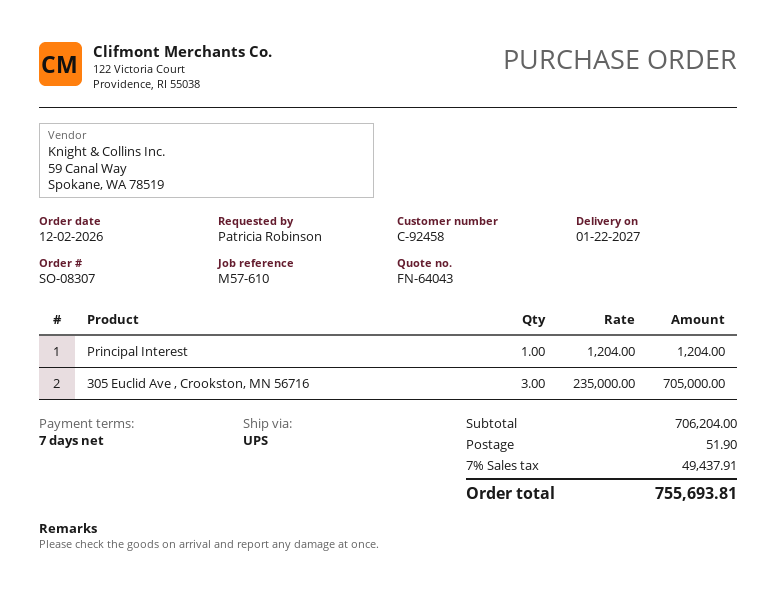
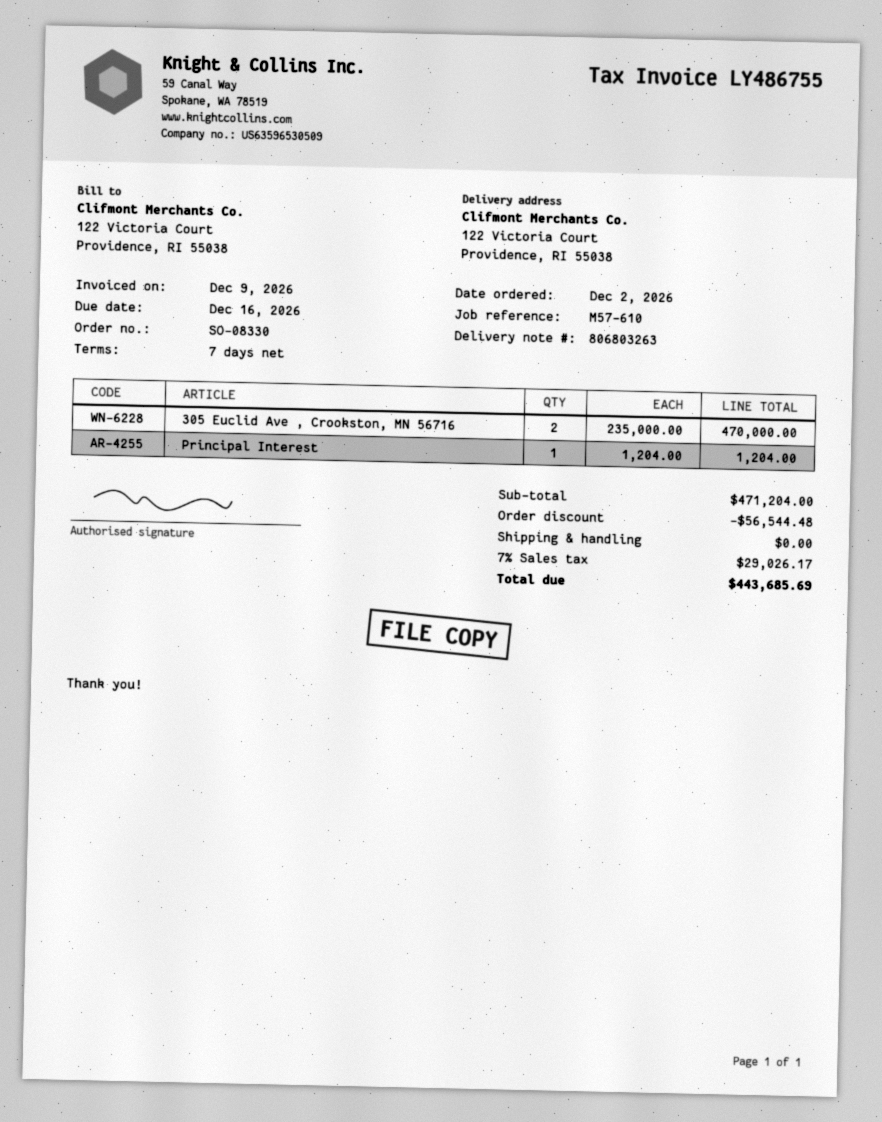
order number: SO-08307 -> SO-08330
305 Euclid Ave , Crookston, MN 56716: 3 x 235000.00 = 705000.00 -> 2 x 235000.00 = 470000.00
subtotal: 706204.00 -> 471204.00
discount: none -> 56544.48
shipping: 51.90 -> 0.00
tax: 7% = 49437.91 -> 7% = 29026.17
total: 755693.81 -> 443685.69

